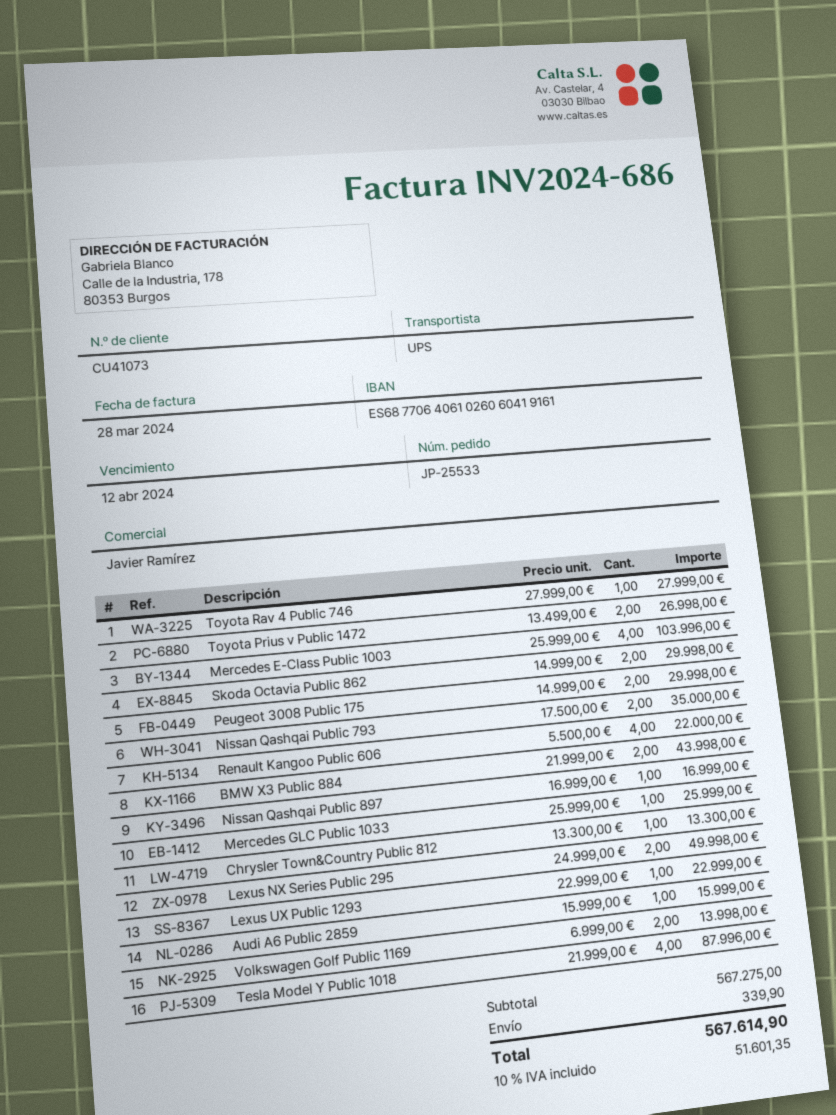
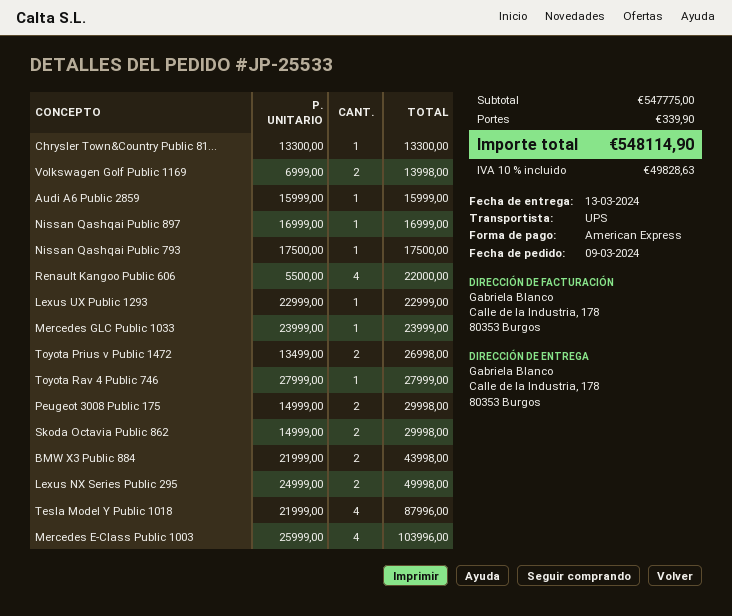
Nissan Qashqai Public 793: 2 x 17500.00 = 35000.00 -> 1 x 17500.00 = 17500.00
Mercedes GLC Public 1033: 1 x 25999.00 = 25999.00 -> 1 x 23999.00 = 23999.00
subtotal: 567275.00 -> 547775.00
tax: 10% = 51601.35 -> 10% = 49828.63
total: 567614.90 -> 548114.90

